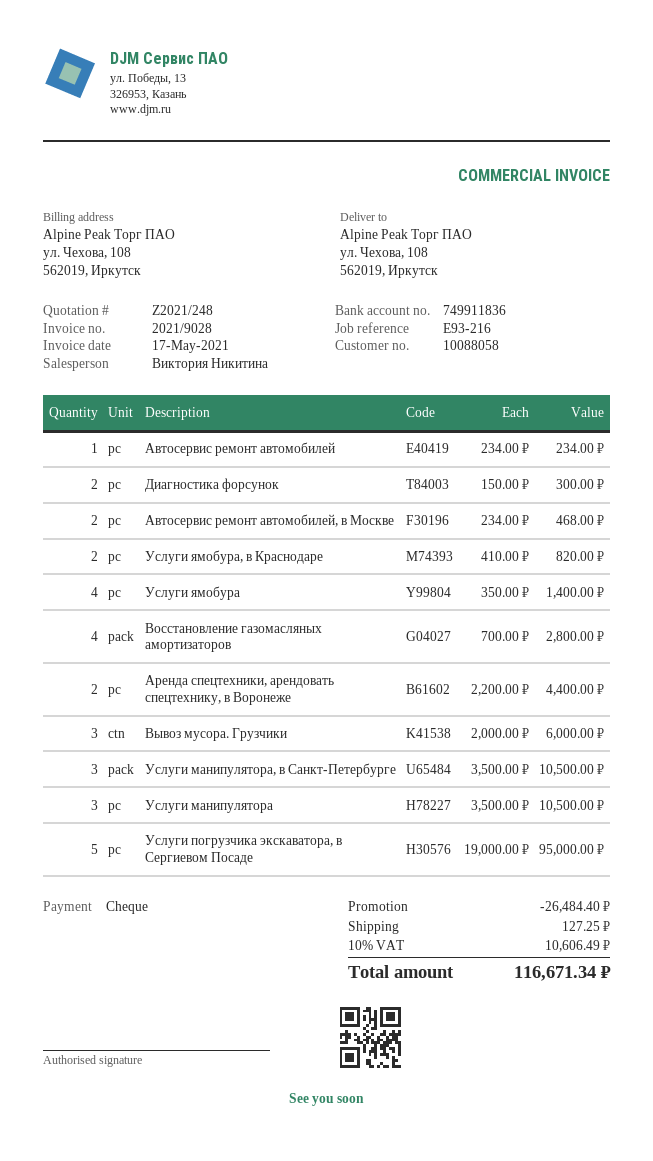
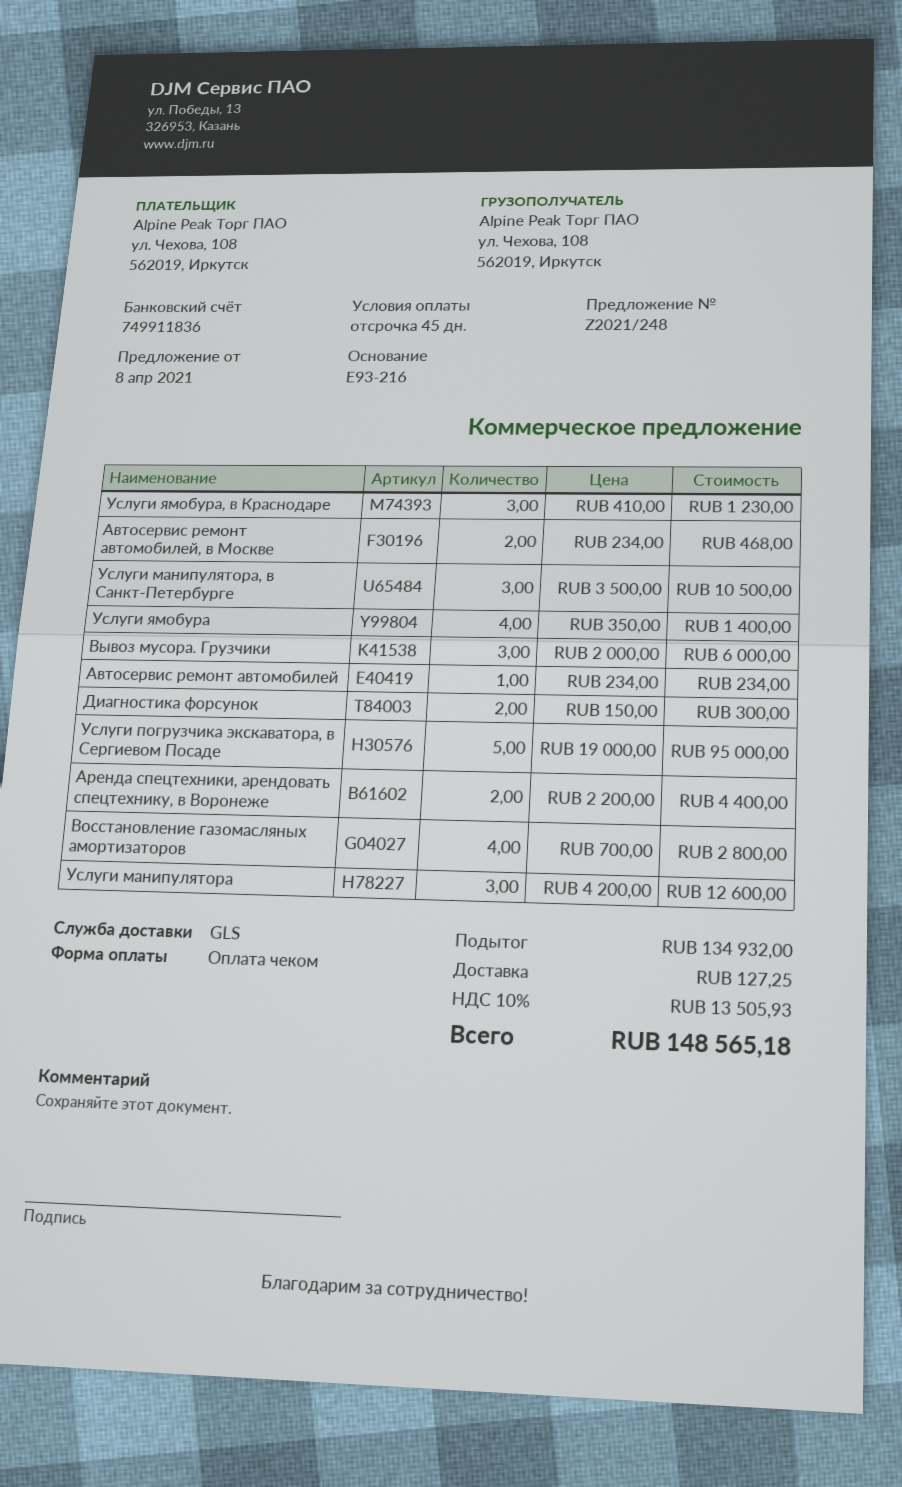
Услуги ямобура, в Краснодаре: 2 x 410.00 = 820.00 -> 3 x 410.00 = 1230.00
Услуги манипулятора: 3 x 3500.00 = 10500.00 -> 3 x 4200.00 = 12600.00
discount: 26484.40 -> none
tax: 10% = 10606.49 -> 10% = 13505.93
total: 116671.34 -> 148565.18

